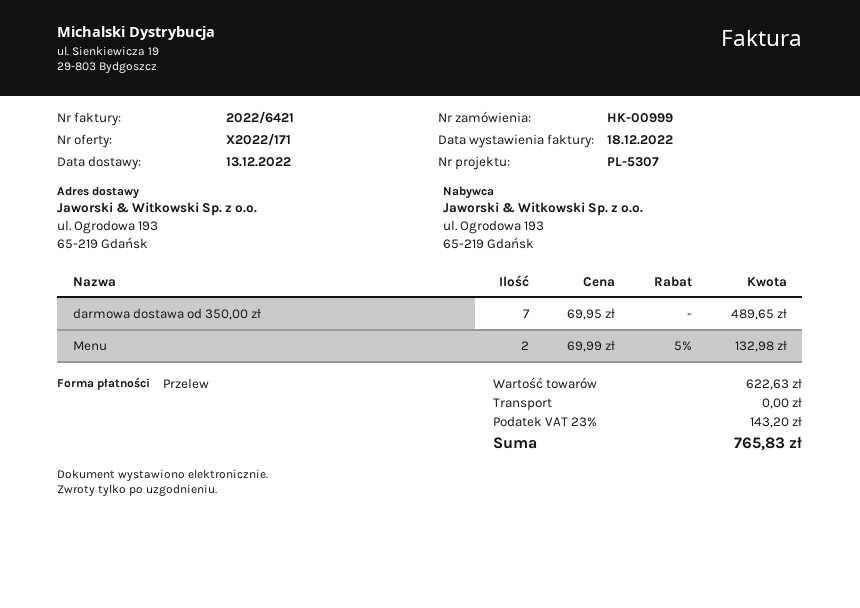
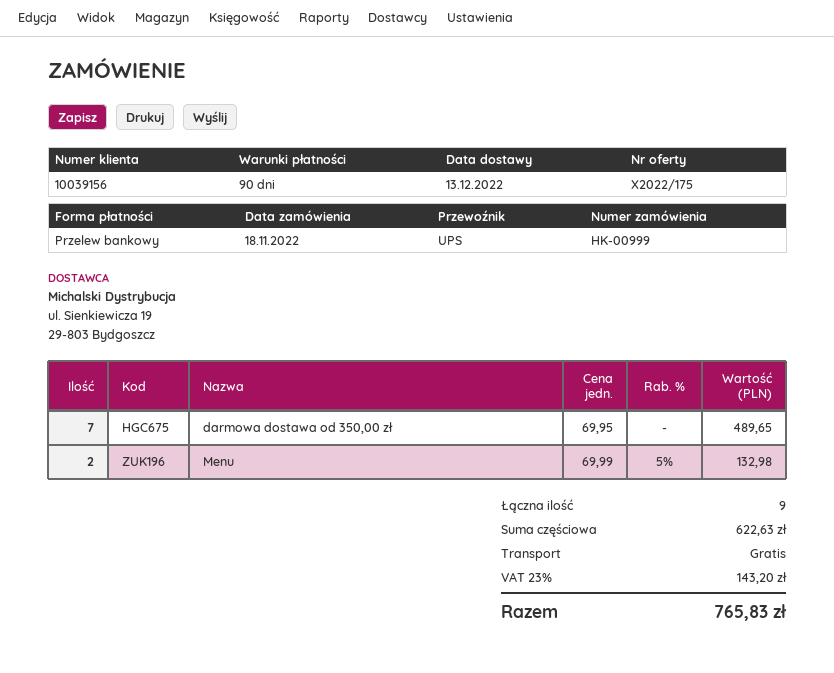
quote number: X2022/171 -> X2022/175

